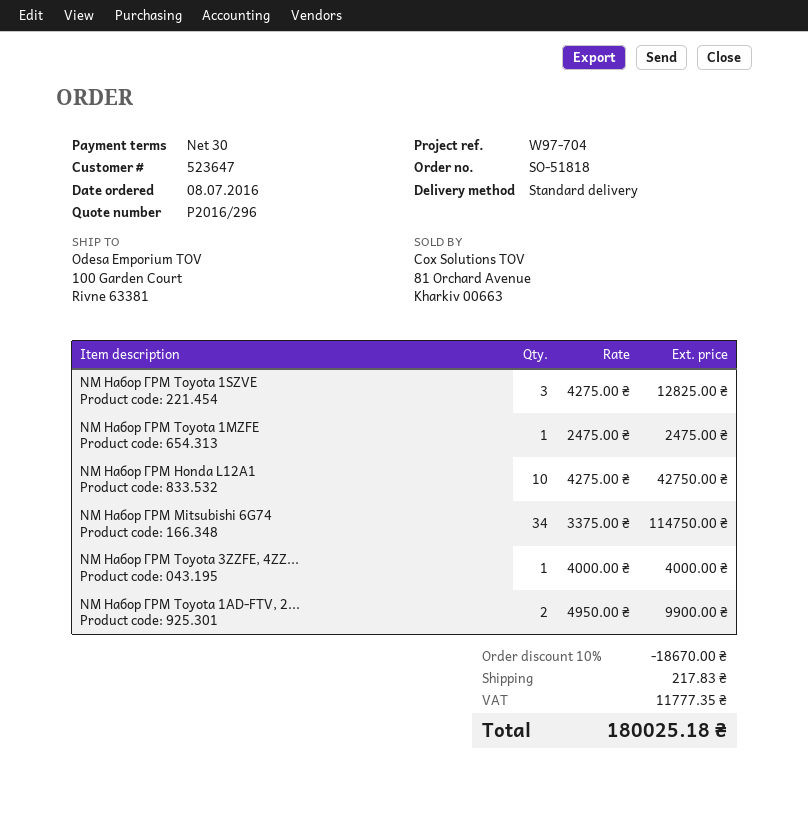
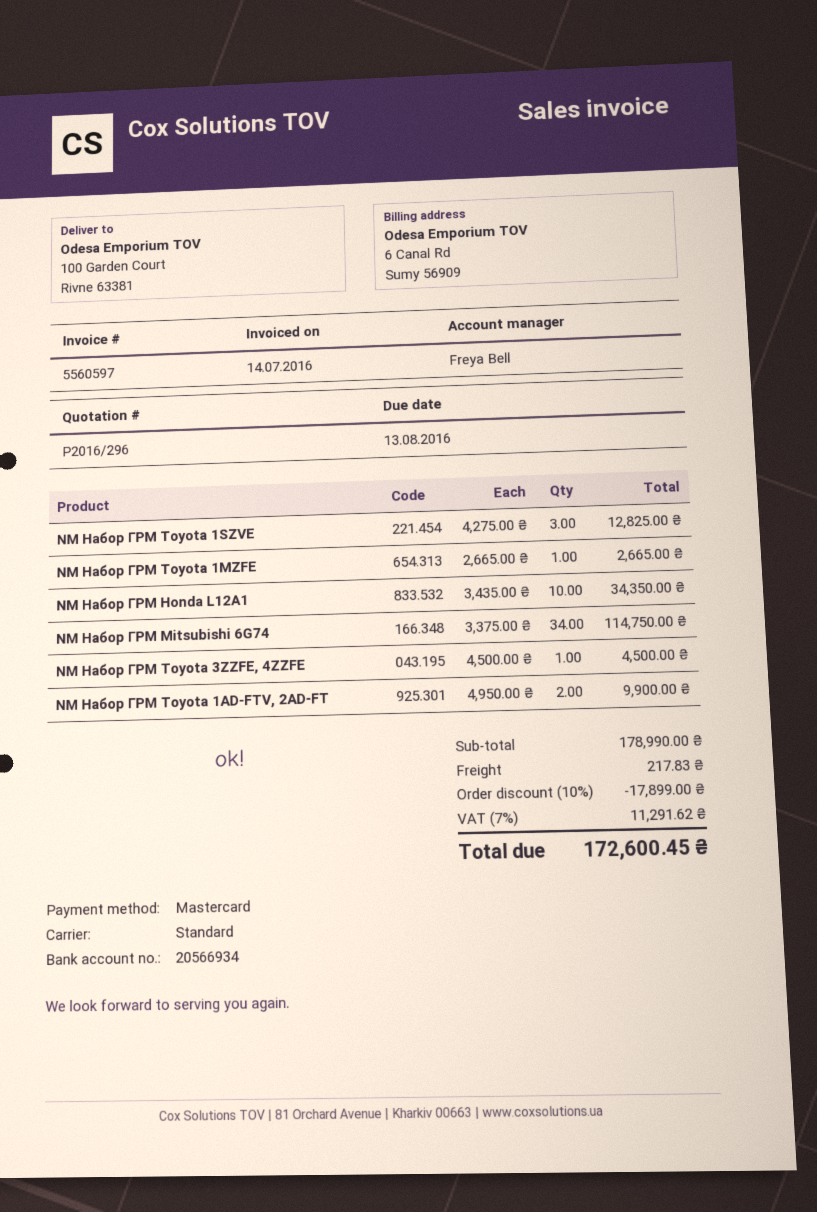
NM Набор ГРМ Toyota 1MZFE: 1 x 2475.00 = 2475.00 -> 1 x 2665.00 = 2665.00
NM Набор ГРМ Honda L12A1: 10 x 4275.00 = 42750.00 -> 10 x 3435.00 = 34350.00
NM Набор ГРМ Toyota 3ZZFE, 4ZZ...: 1 x 4000.00 = 4000.00 -> 1 x 4500.00 = 4500.00
discount: 10% = 18670.00 -> 10% = 17899.00
tax: 11777.35 -> 11291.62
total: 180025.18 -> 172600.45

